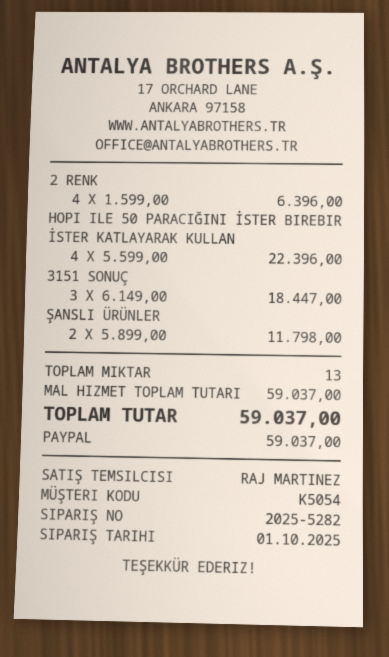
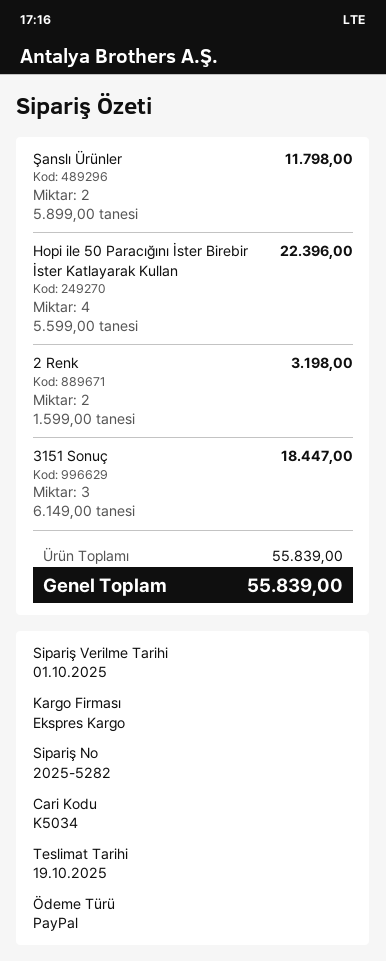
customer number: K5054 -> K5034
2 RENK: 4 x 1599.00 = 6396.00 -> 2 x 1599.00 = 3198.00
subtotal: 59037.00 -> 55839.00
total: 59037.00 -> 55839.00

